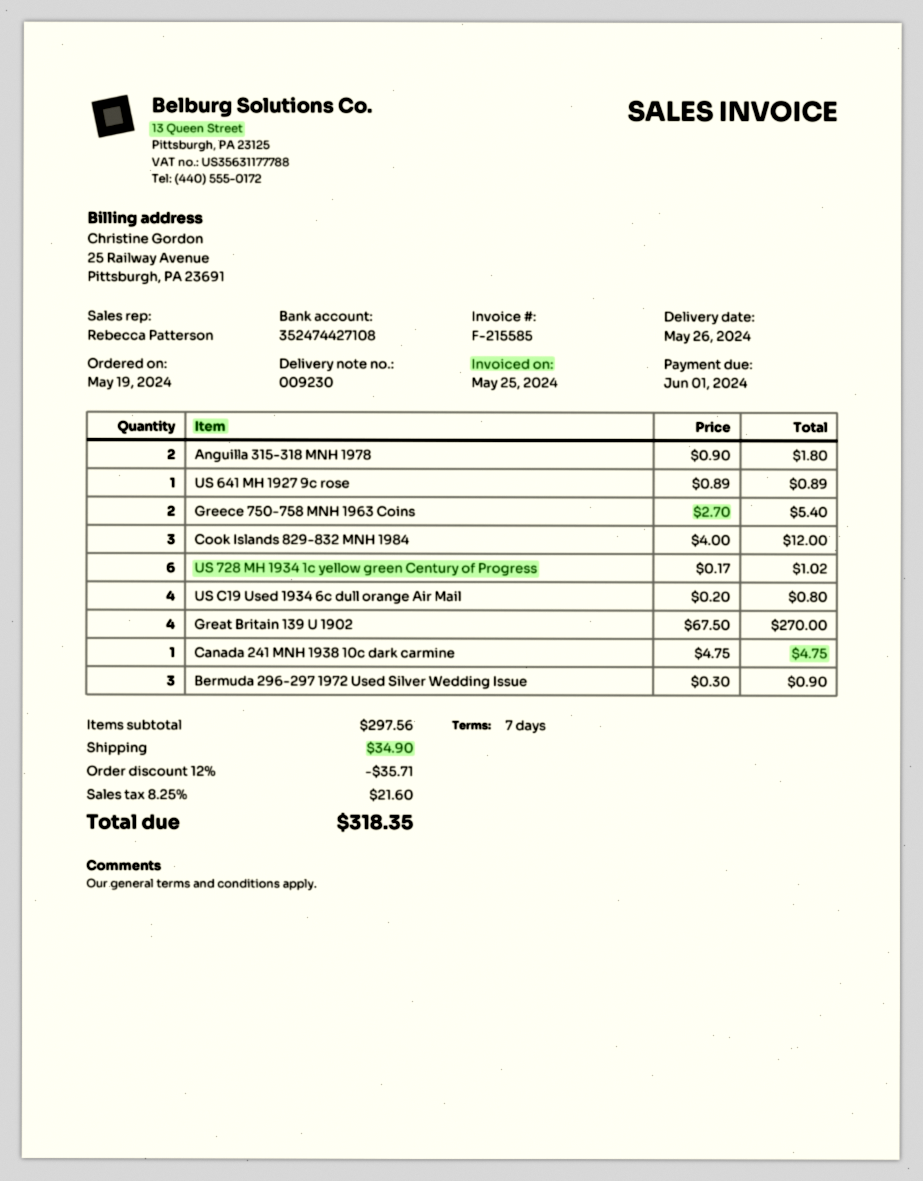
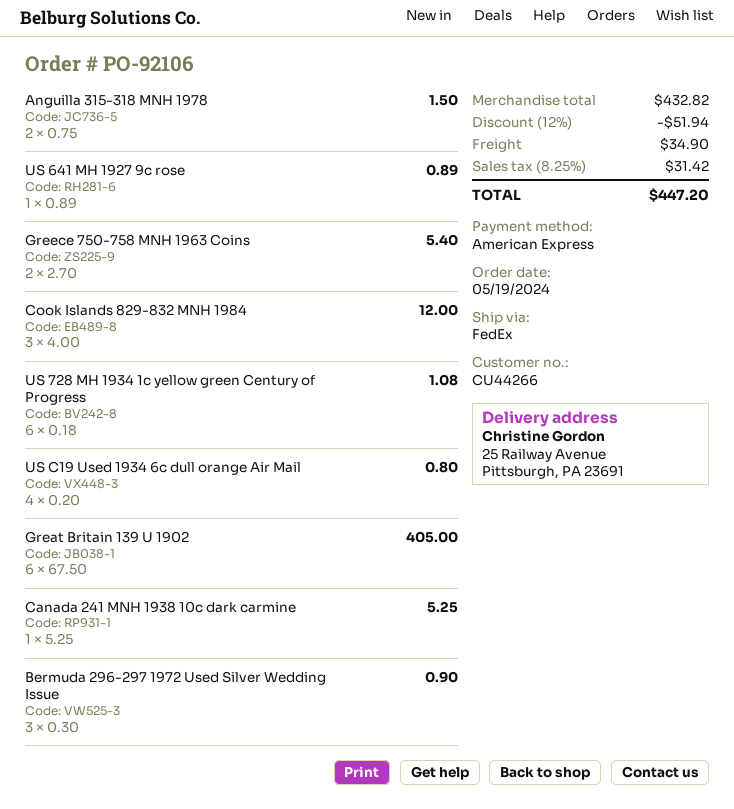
Anguilla 315-318 MNH 1978: 2 x 0.90 = 1.80 -> 2 x 0.75 = 1.50
US 728 MH 1934 1c yellow green Century of Progress: 6 x 0.17 = 1.02 -> 6 x 0.18 = 1.08
Great Britain 139 U 1902: 4 x 67.50 = 270.00 -> 6 x 67.50 = 405.00
Canada 241 MNH 1938 10c dark carmine: 1 x 4.75 = 4.75 -> 1 x 5.25 = 5.25
subtotal: 297.56 -> 432.82
discount: 12% = 35.71 -> 12% = 51.94
tax: 8.25% = 21.60 -> 8.25% = 31.42
total: 318.35 -> 447.20

